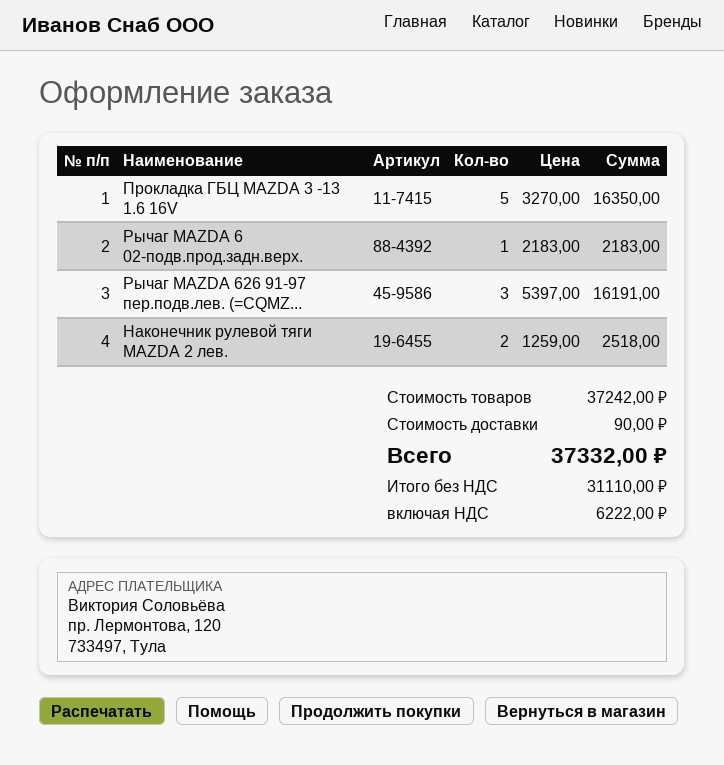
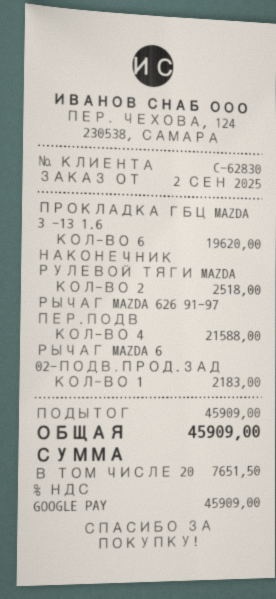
Прокладка ГБЦ MAZDA 3 -13 1.6 16V: 5 for 16350.00 -> 6 for 19620.00
Рычаг MAZDA 626 91-97 пер.подв.лев. (=CQMZ...: 3 for 16191.00 -> 4 for 21588.00
subtotal: 37242.00 -> 45909.00
shipping: 90.00 -> none
tax: 6222.00 -> 7651.50
total: 37332.00 -> 45909.00

